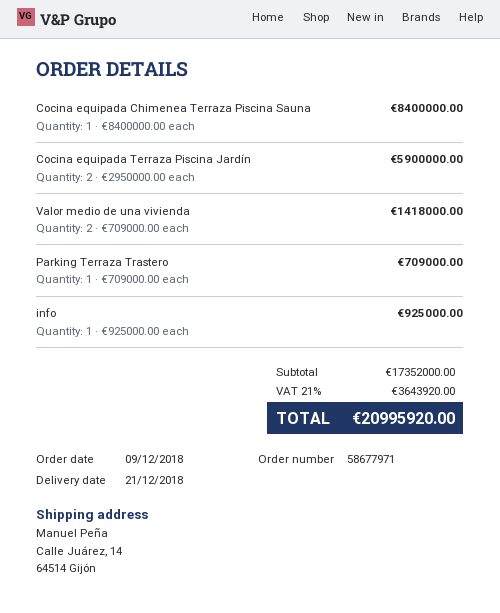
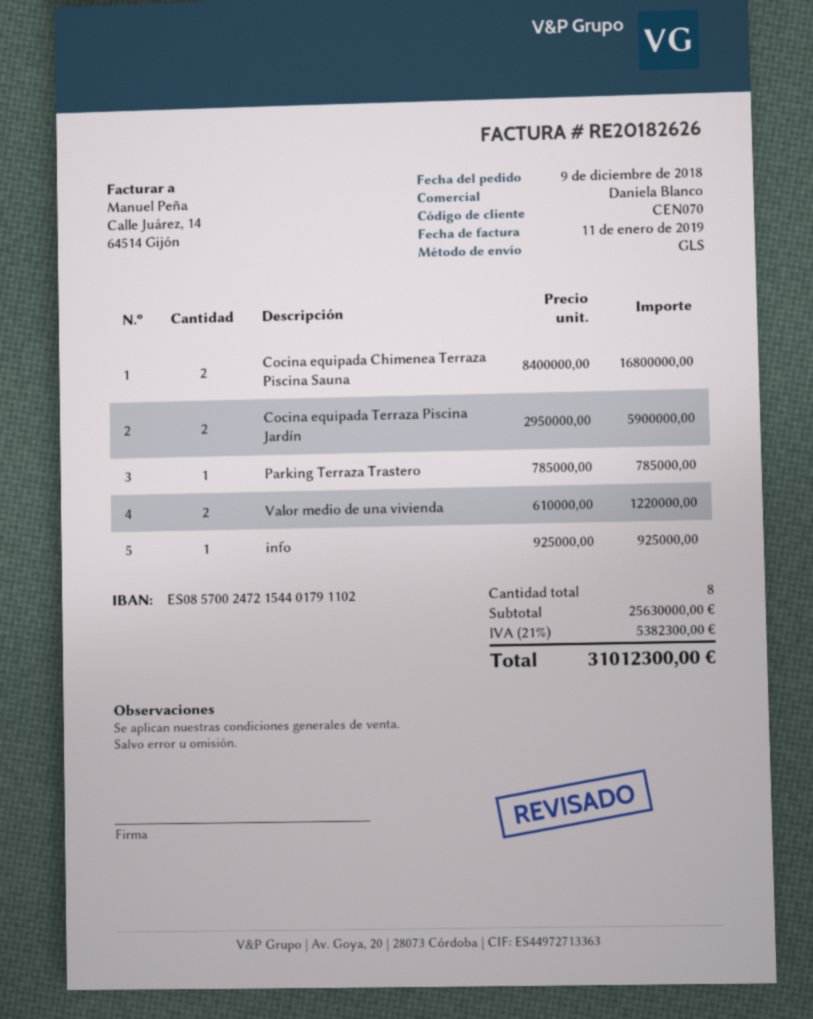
Cocina equipada Chimenea Terraza Piscina Sauna: 1 x 8400000.00 = 8400000.00 -> 2 x 8400000.00 = 16800000.00
Valor medio de una vivienda: 2 x 709000.00 = 1418000.00 -> 2 x 610000.00 = 1220000.00
Parking Terraza Trastero: 1 x 709000.00 = 709000.00 -> 1 x 785000.00 = 785000.00
subtotal: 17352000.00 -> 25630000.00
tax: 21% = 3643920.00 -> 21% = 5382300.00
total: 20995920.00 -> 31012300.00

